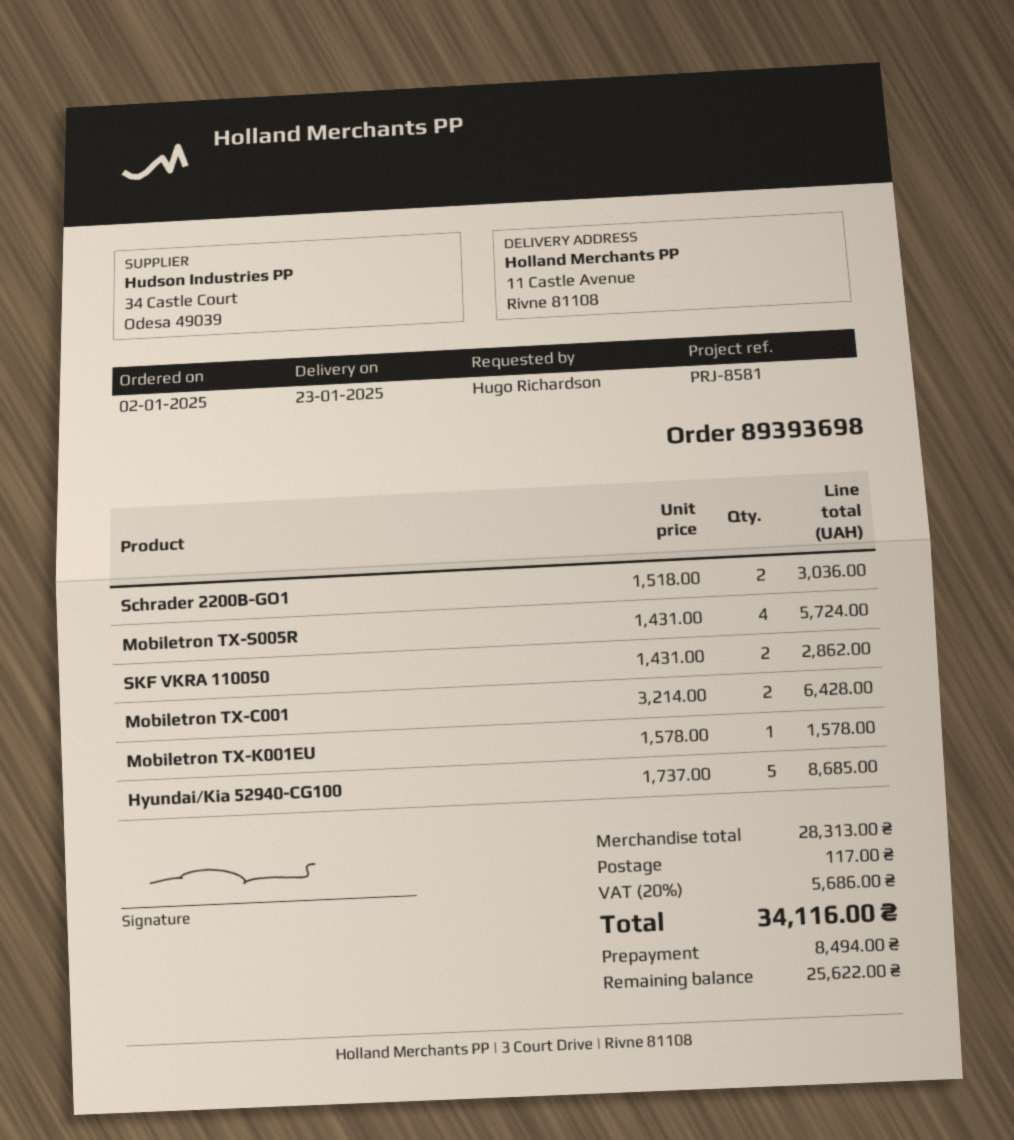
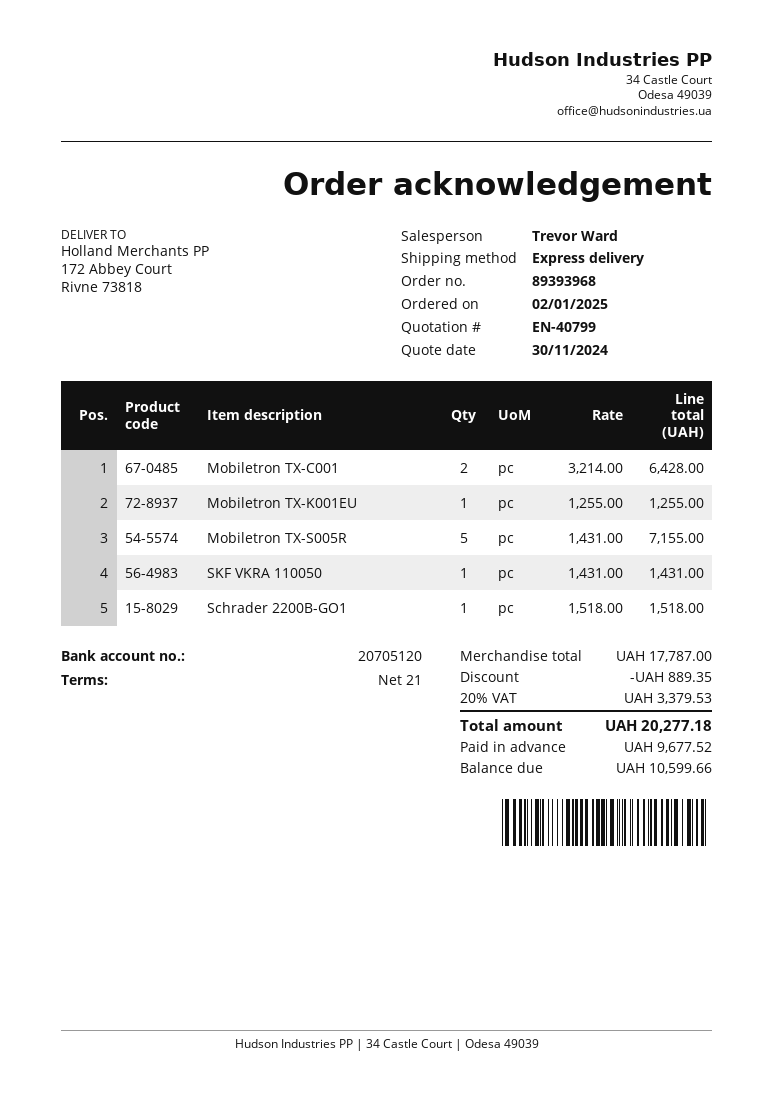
order number: 89393698 -> 89393968
ship to: 11 Castle Avenue, Rivne 81108 -> 172 Abbey Court, Rivne 73818
Schrader 2200B-GO1: 2 x 1518.00 = 3036.00 -> 1 x 1518.00 = 1518.00
Mobiletron TX-S005R: 4 x 1431.00 = 5724.00 -> 5 x 1431.00 = 7155.00
SKF VKRA 110050: 2 x 1431.00 = 2862.00 -> 1 x 1431.00 = 1431.00
Mobiletron TX-K001EU: 1 x 1578.00 = 1578.00 -> 1 x 1255.00 = 1255.00
Hyundai/Kia 52940-CG100: 5 x 1737.00 = 8685.00 -> none
subtotal: 28313.00 -> 17787.00
discount: none -> 889.35
shipping: 117.00 -> none
tax: 20% = 5686.00 -> 20% = 3379.53
total: 34116.00 -> 20277.18
deposit: 8494.00 -> 9677.52
balance: 25622.00 -> 10599.66

